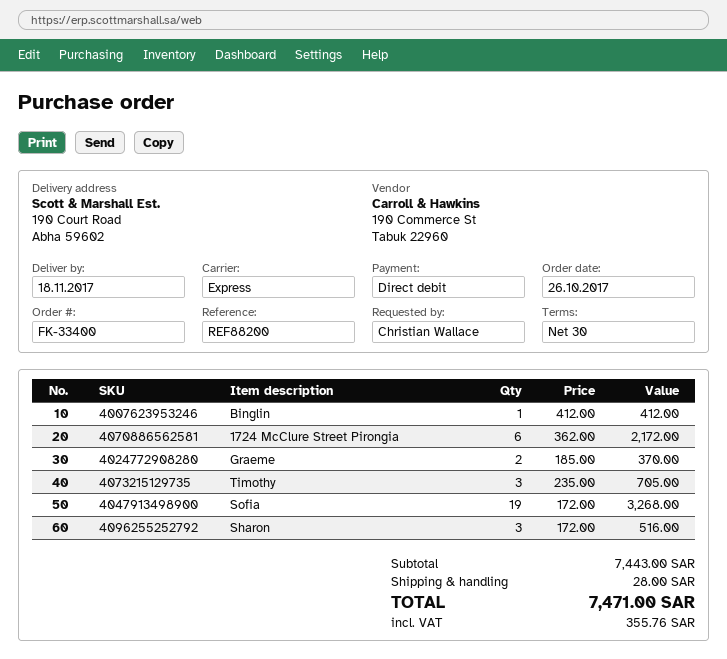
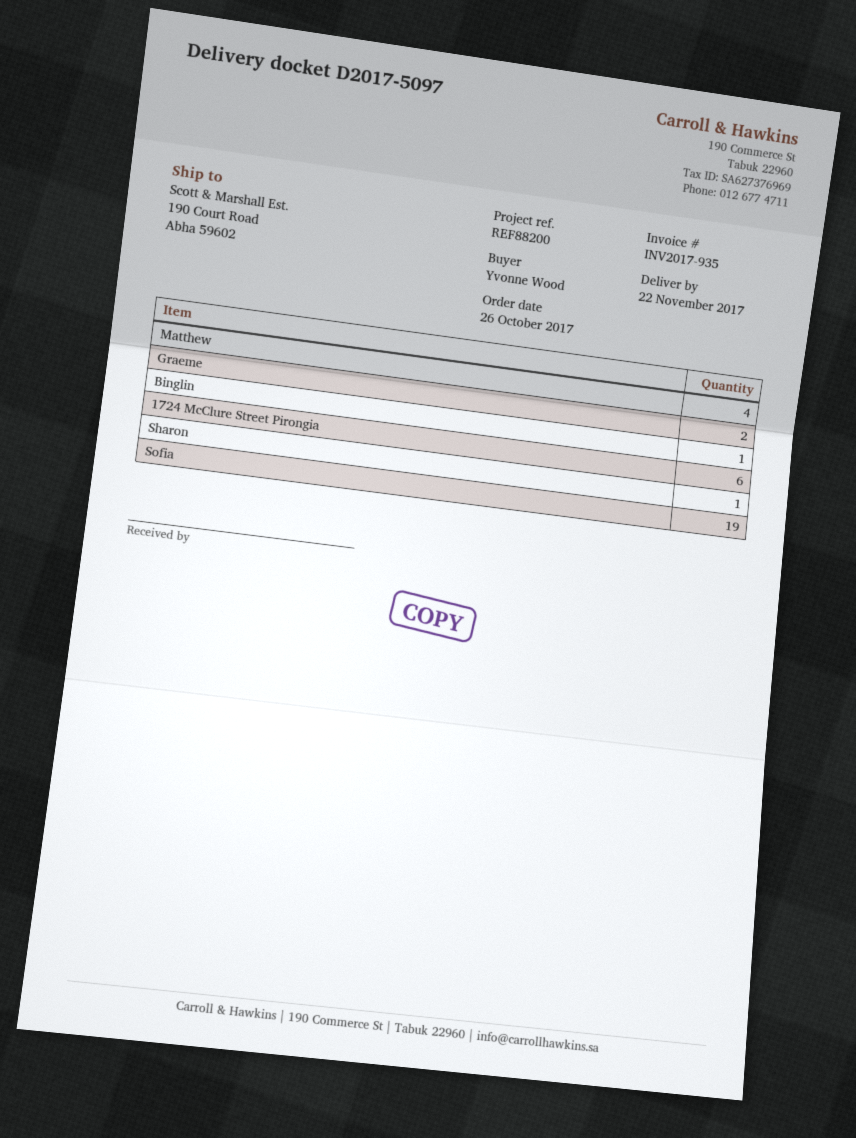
delivery date: 2017-11-18 -> 2017-11-22
ordered by: Christian Wallace -> Yvonne Wood
Timothy: 3 -> none
Sharon: 3 -> 1
Matthew: none -> 4

